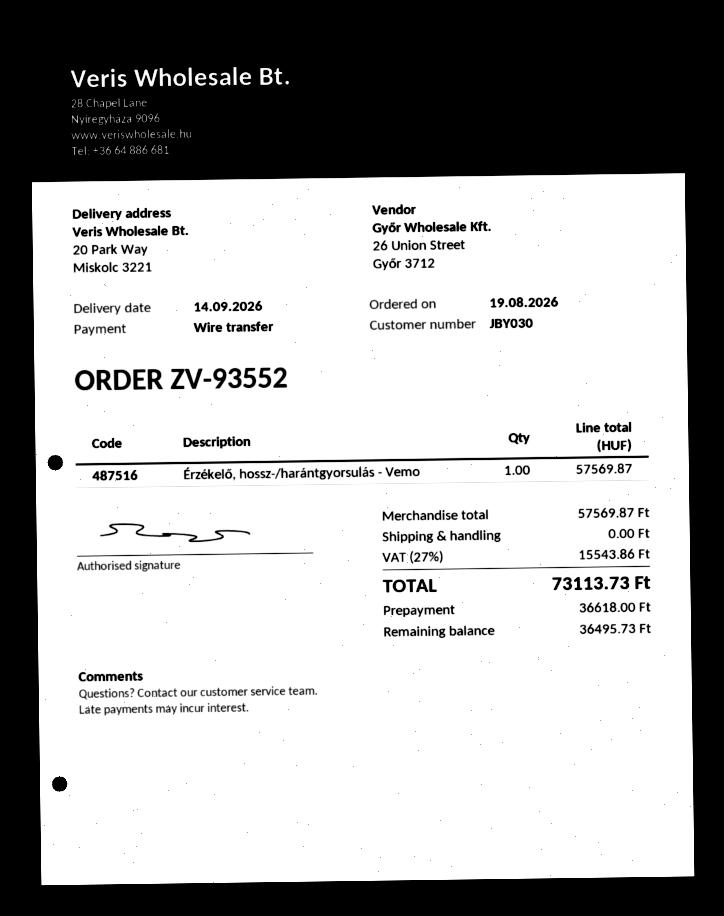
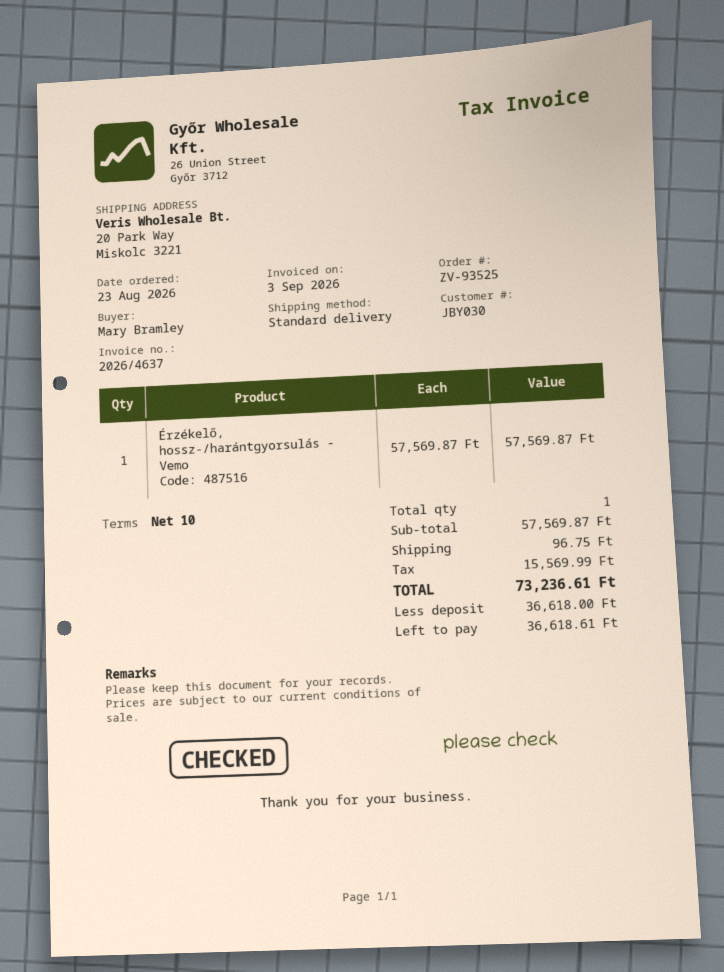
order number: ZV-93552 -> ZV-93525
order date: 2026-08-19 -> 2026-08-23
shipping: 0.00 -> 96.75
tax: 15543.86 -> 15569.99
total: 73113.73 -> 73236.61
balance: 36495.73 -> 36618.61

